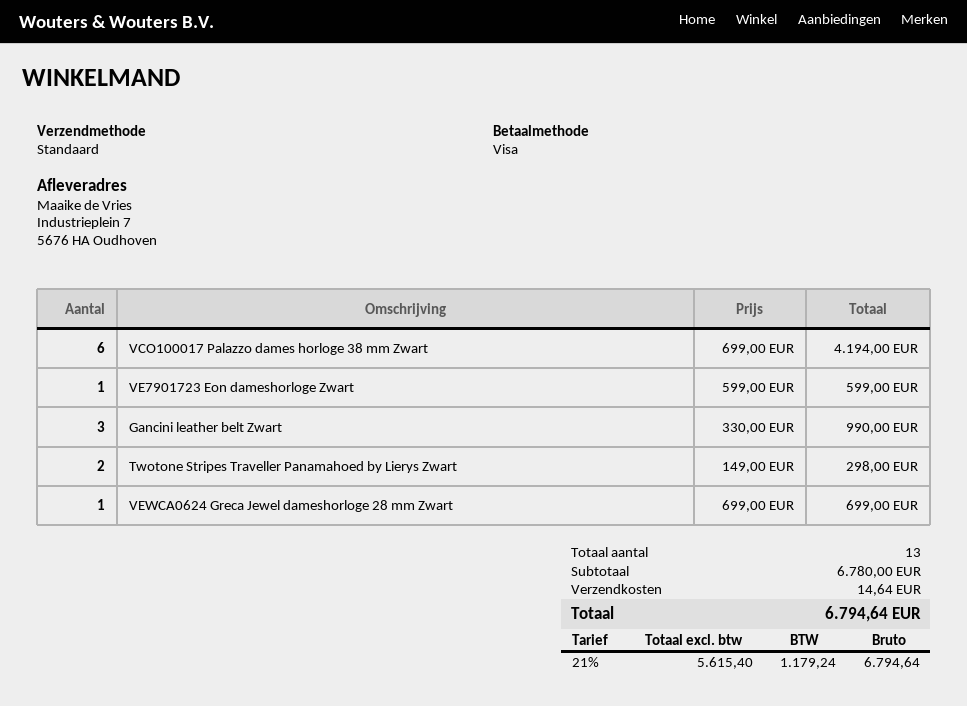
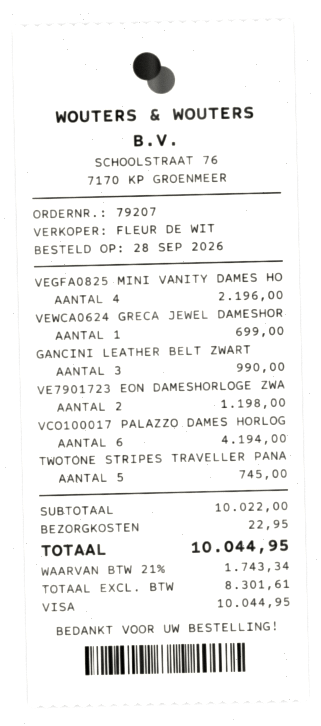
VE7901723 Eon dameshorloge Zwart: 1 for 599.00 -> 2 for 1198.00
Twotone Stripes Traveller Panamahoed by Lierys Zwart: 2 for 298.00 -> 5 for 745.00
VEGFA0825 MINI VANITY DAMES HO: none -> 4 for 2196.00
subtotal: 6780.00 -> 10022.00
shipping: 14.64 -> 22.95
net: 5615.40 -> 8301.61
tax: 21% = 1179.24 -> 21% = 1743.34
total: 6794.64 -> 10044.95

